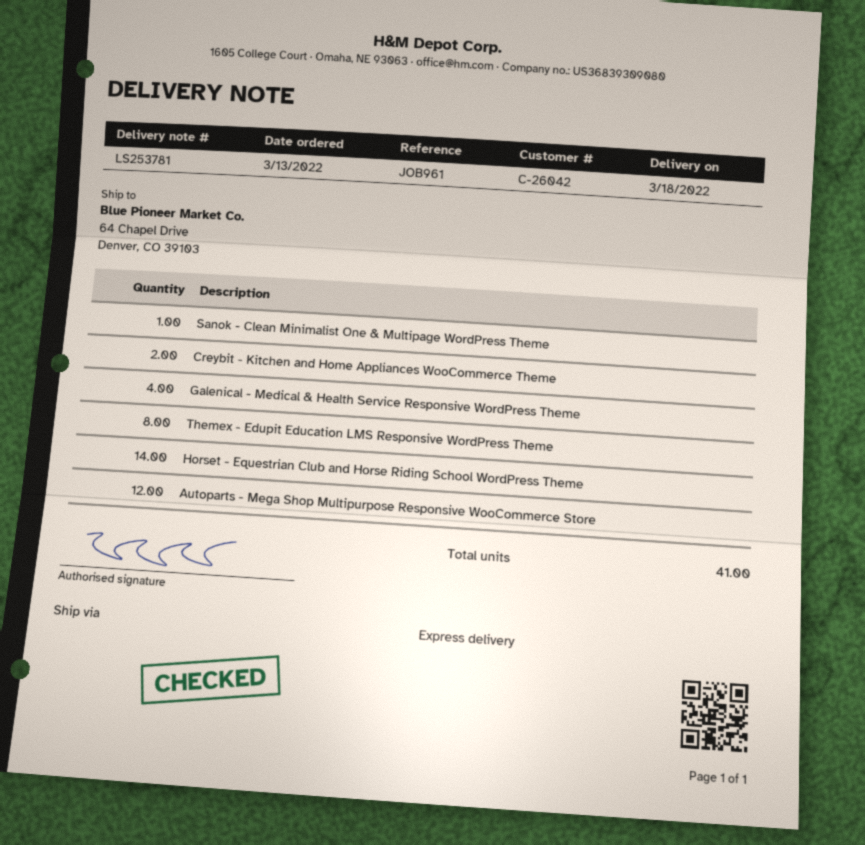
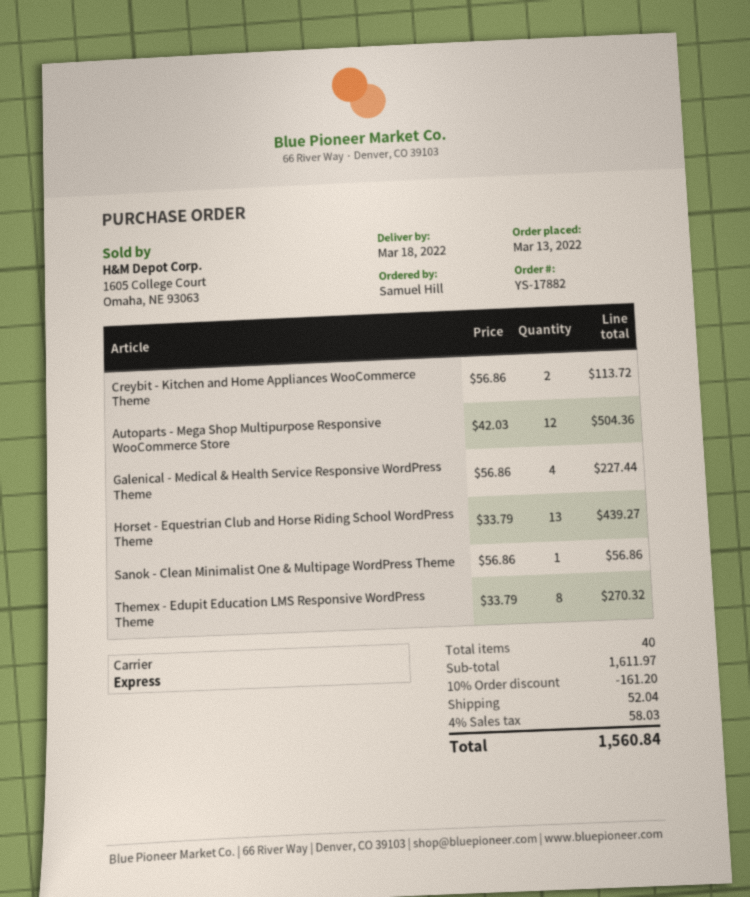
Horset - Equestrian Club and Horse Riding School WordPress Theme: 14 -> 13
total quantity: 41 -> 40

